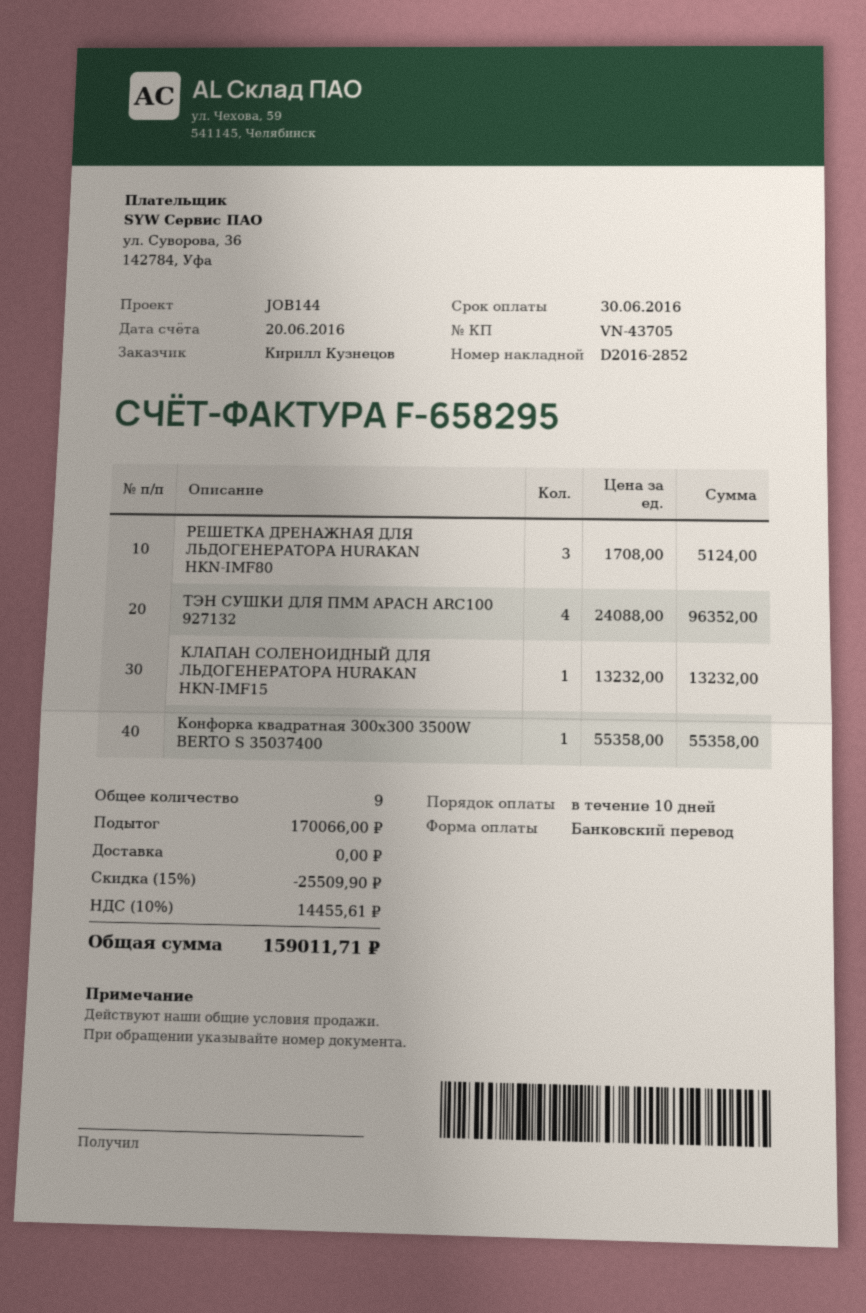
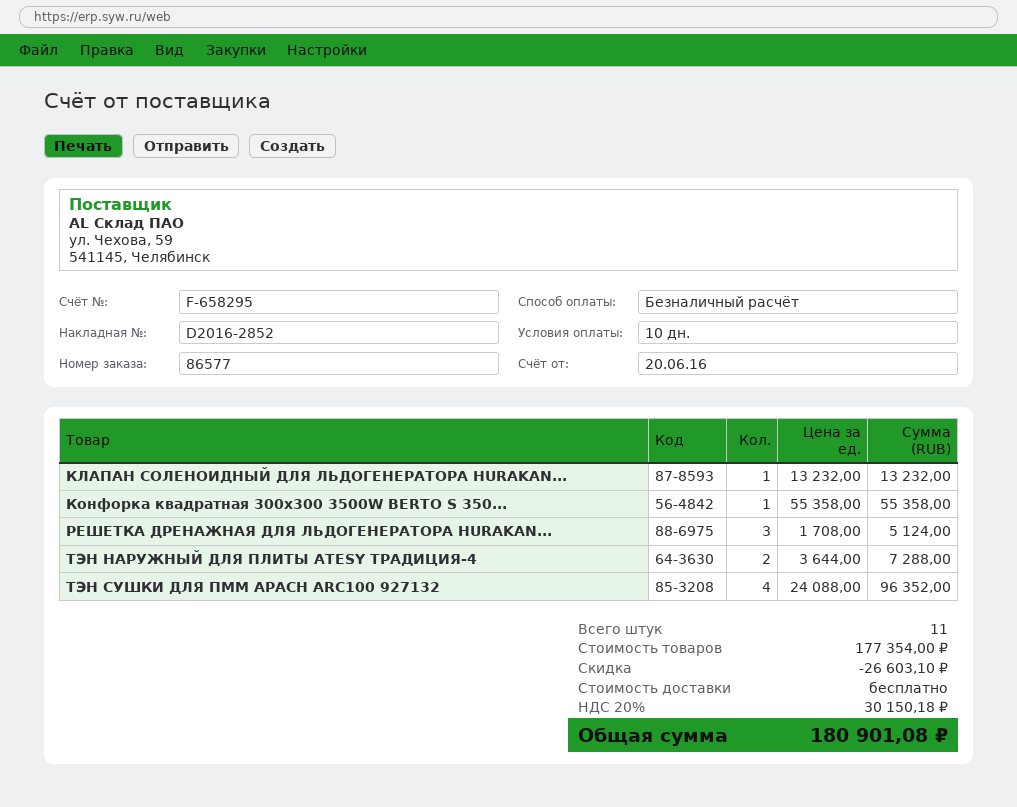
ТЭН НАРУЖНЫЙ ДЛЯ ПЛИТЫ ATESY ТРАДИЦИЯ-4: none -> 2 x 3644.00 = 7288.00
total quantity: 9 -> 11
subtotal: 170066.00 -> 177354.00
discount: 25509.90 -> 26603.10
tax: 10% = 14455.61 -> 20% = 30150.18
total: 159011.71 -> 180901.08

